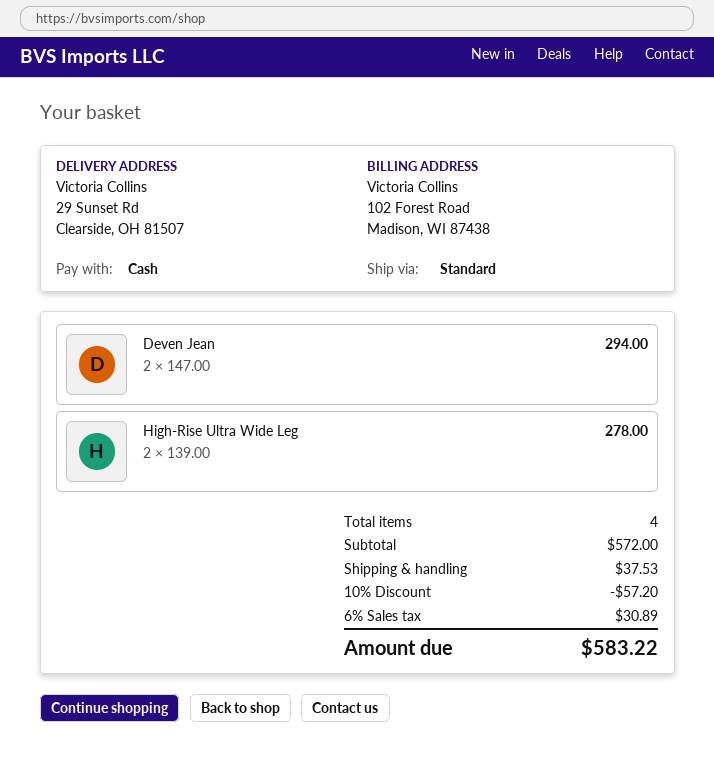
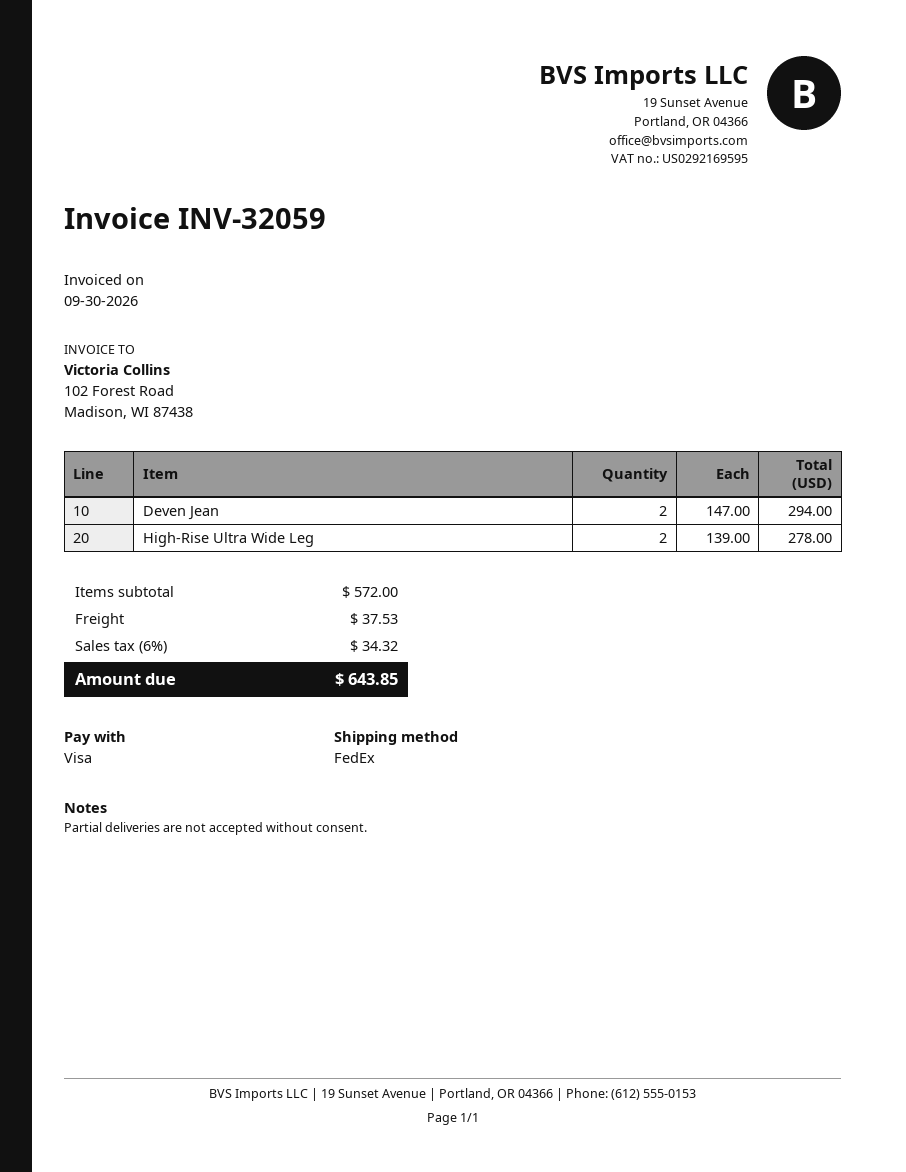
payment method: cash -> Visa
shipping method: standard -> FedEx
discount: 10% = 57.20 -> none
tax: 6% = 30.89 -> 6% = 34.32
total: 583.22 -> 643.85

